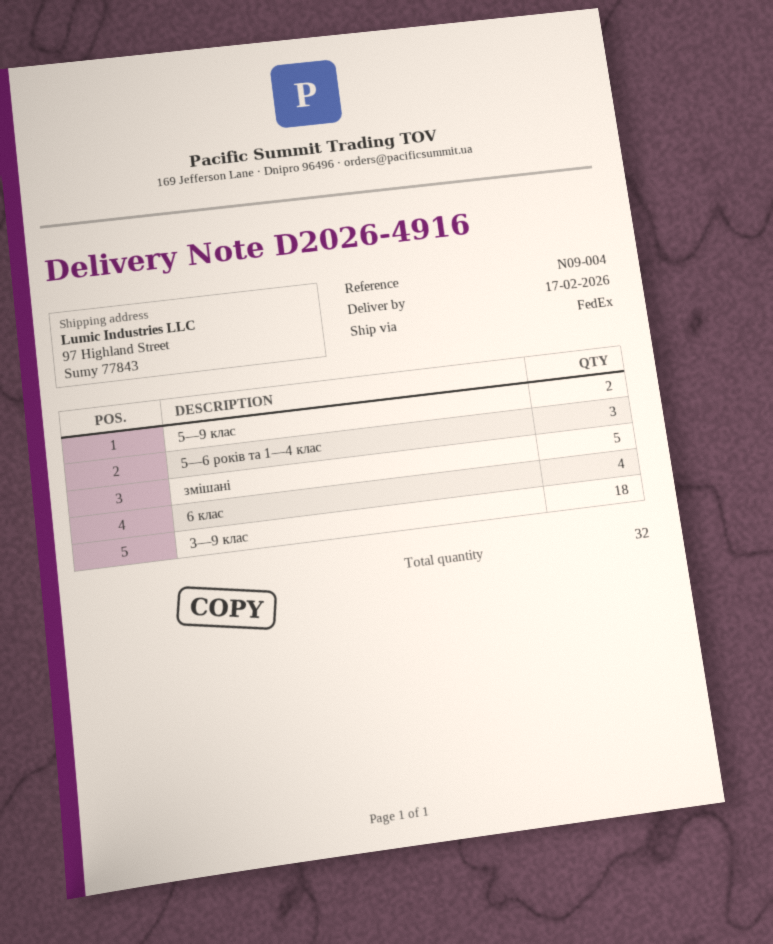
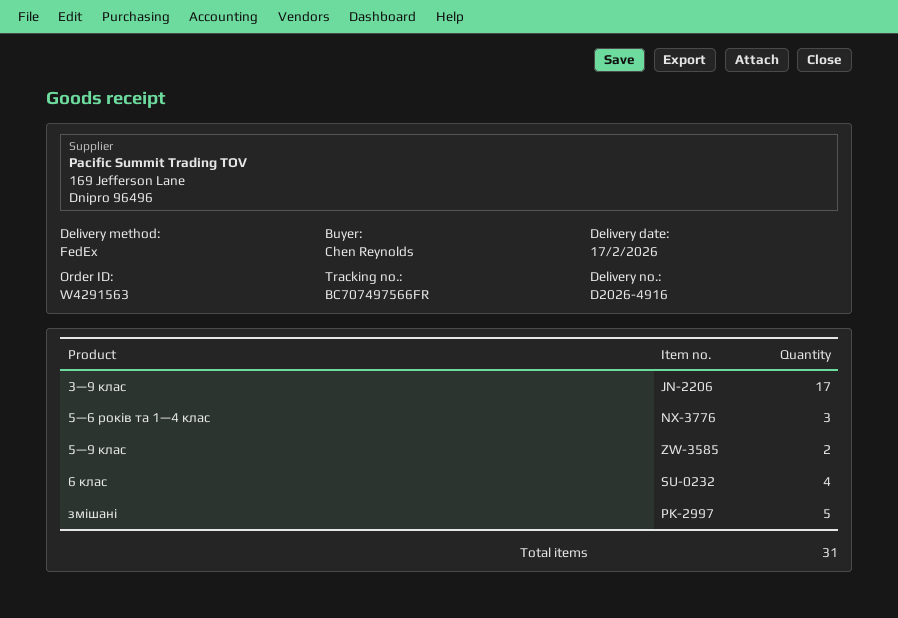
3—9 клас: 18 -> 17
total quantity: 32 -> 31

